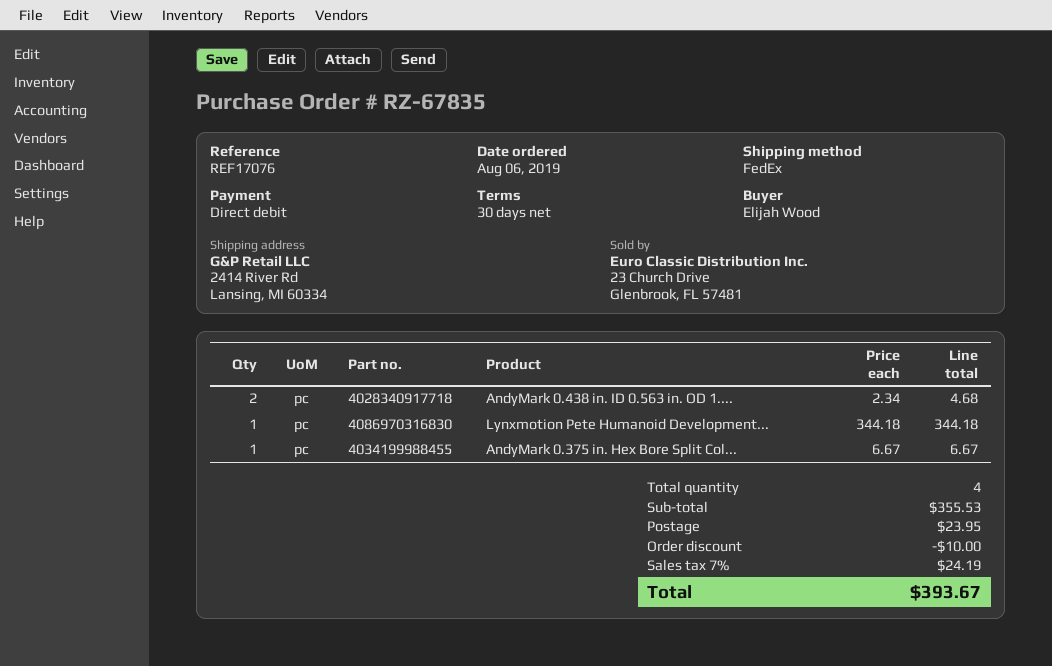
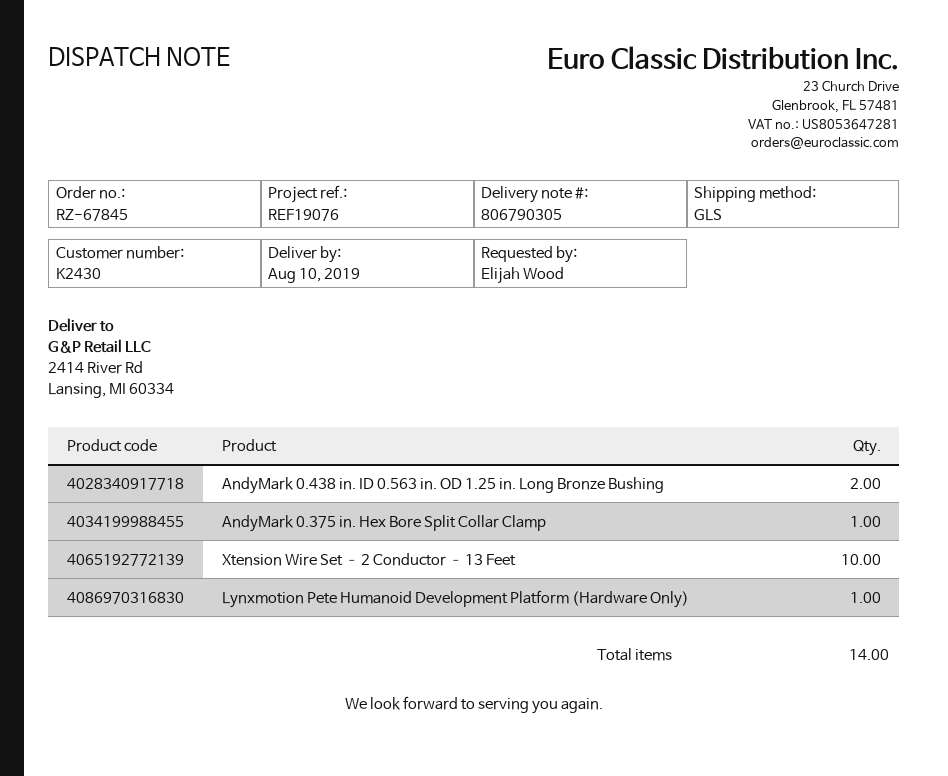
order number: RZ-67835 -> RZ-67845
reference: REF17076 -> REF19076
shipping method: FedEx -> GLS
Xtension Wire Set – 2 Conductor – 13 Feet: none -> 10
total quantity: 4 -> 14

